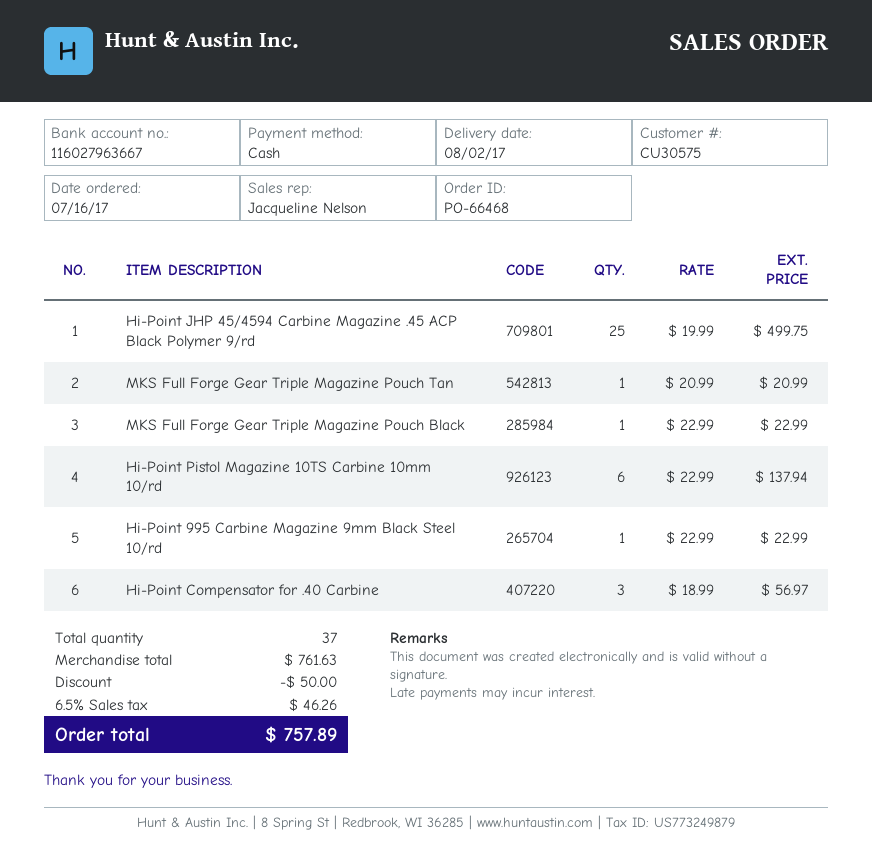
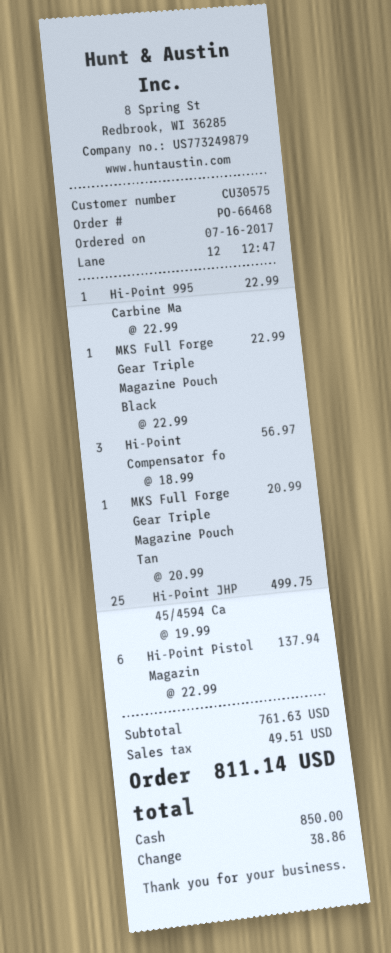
discount: 50.00 -> none
tax: 46.26 -> 49.51
total: 757.89 -> 811.14

